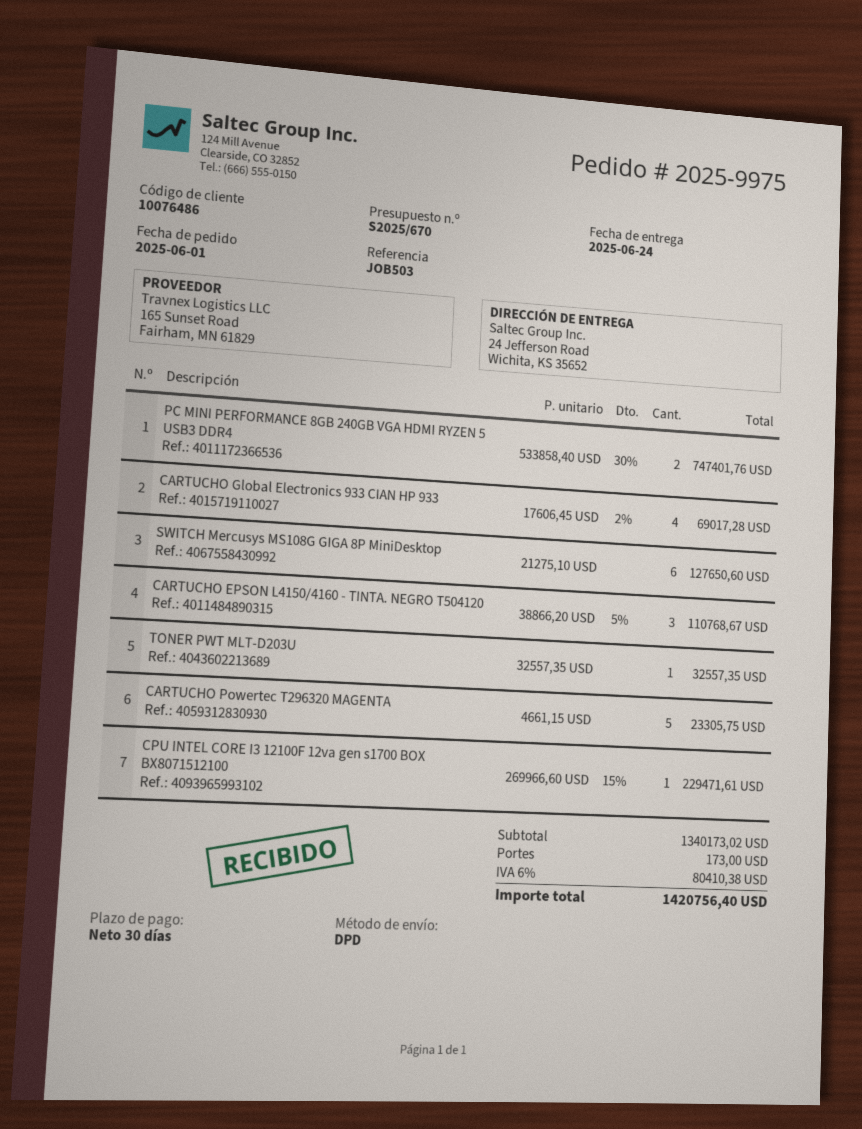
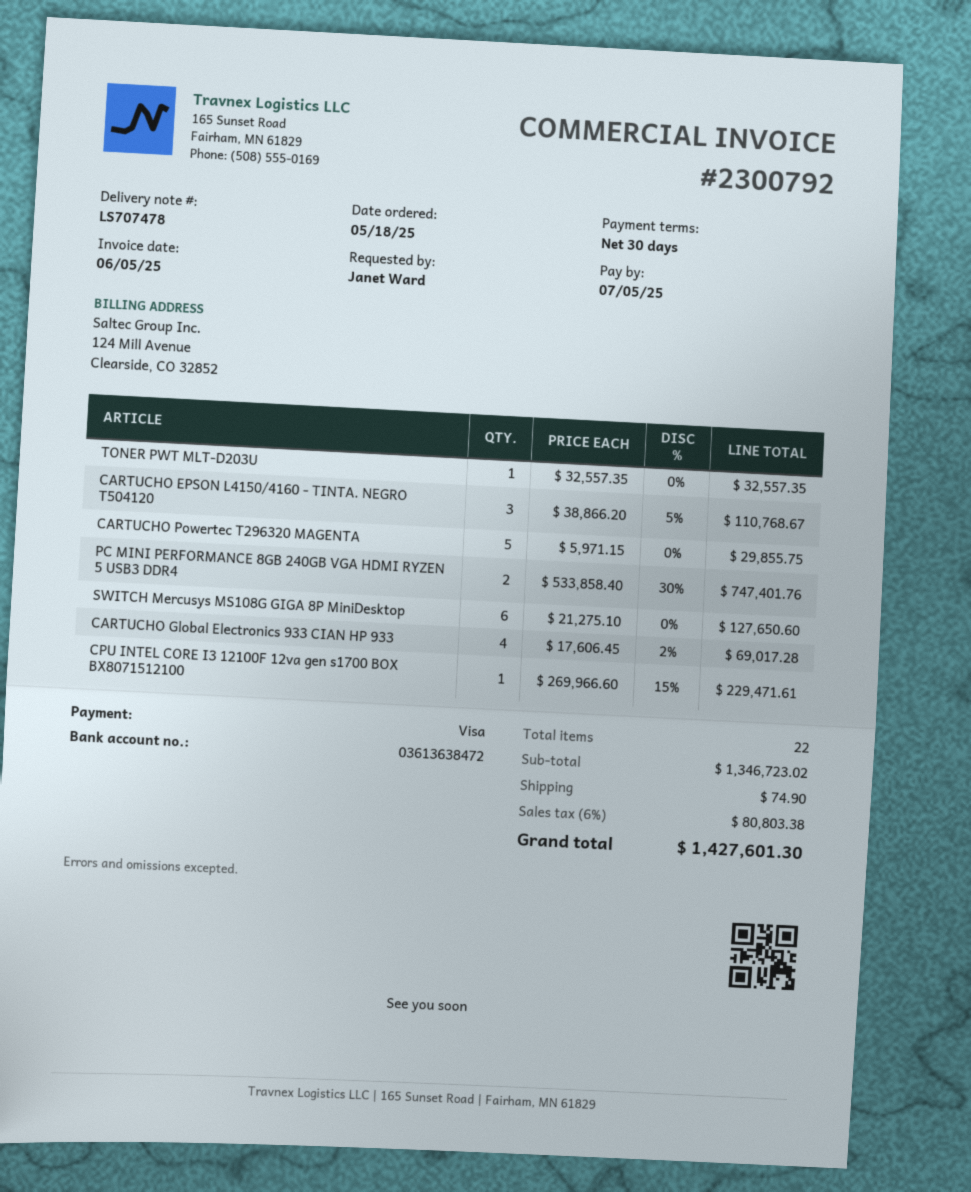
order date: 2025-06-01 -> 2025-05-18
CARTUCHO Powertec T296320 MAGENTA: 5 x 4661.15 = 23305.75 -> 5 x 5971.15 = 29855.75
subtotal: 1340173.02 -> 1346723.02
shipping: 173.00 -> 74.90
tax: 6% = 80410.38 -> 6% = 80803.38
total: 1420756.40 -> 1427601.30

